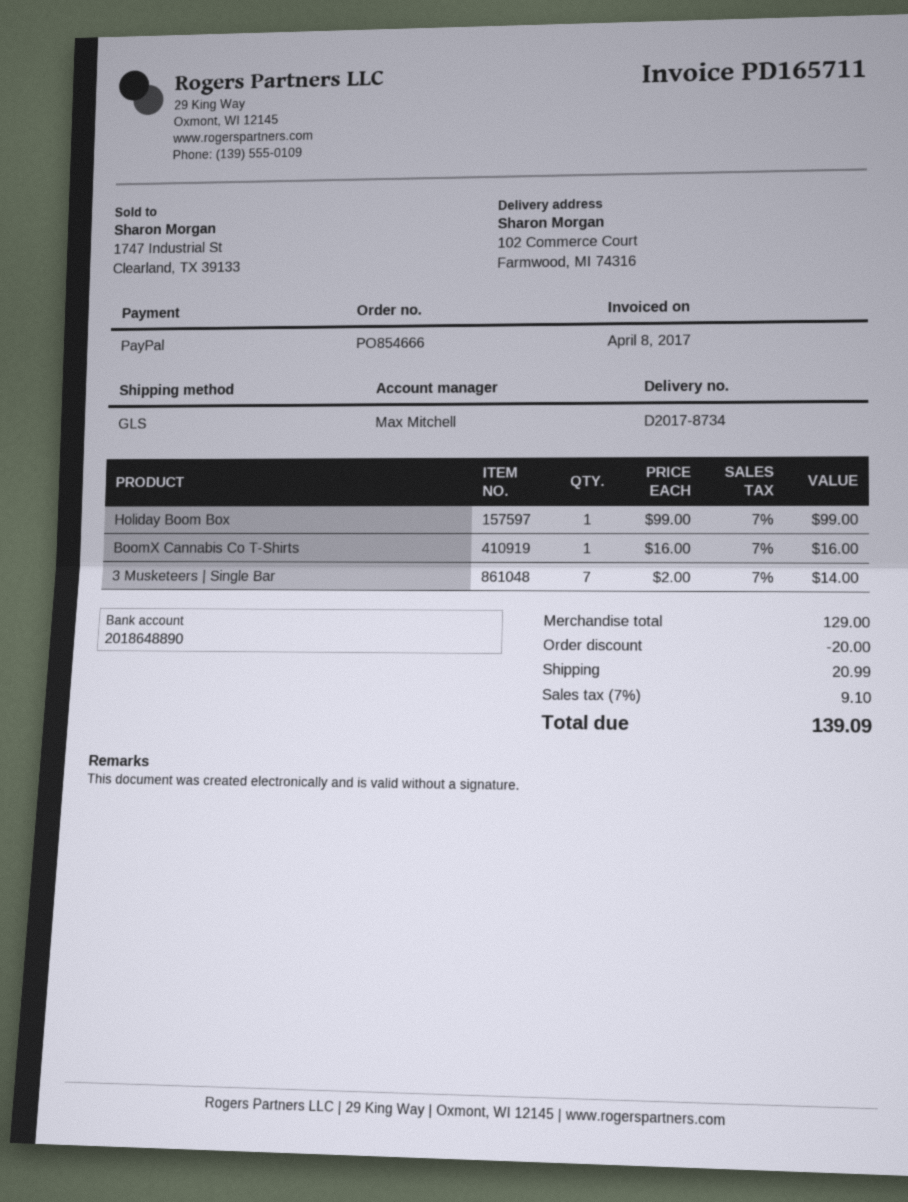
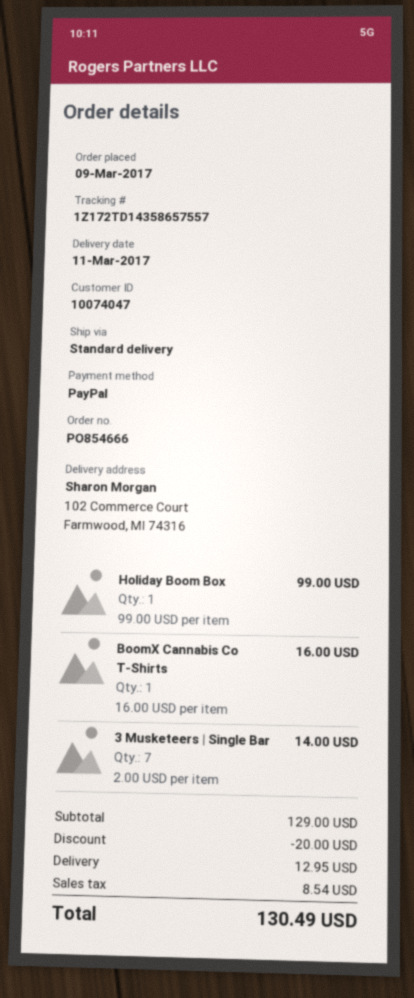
shipping method: GLS -> standard
shipping: 20.99 -> 12.95
tax: 9.10 -> 8.54
total: 139.09 -> 130.49

